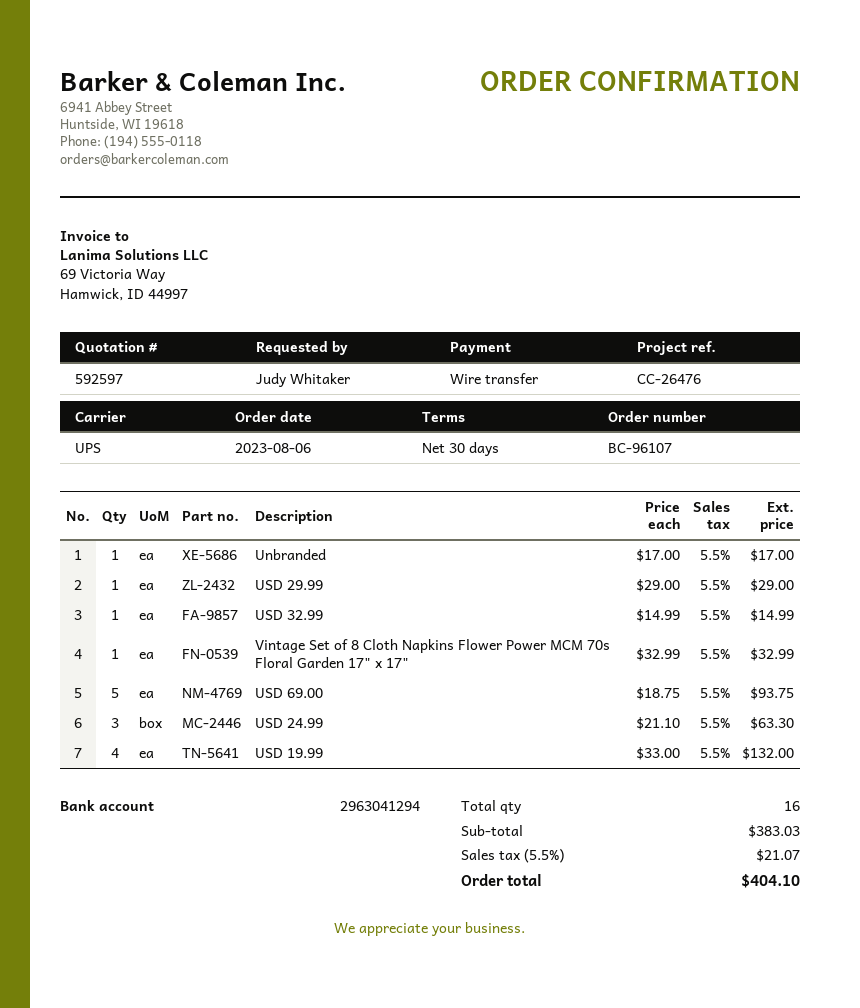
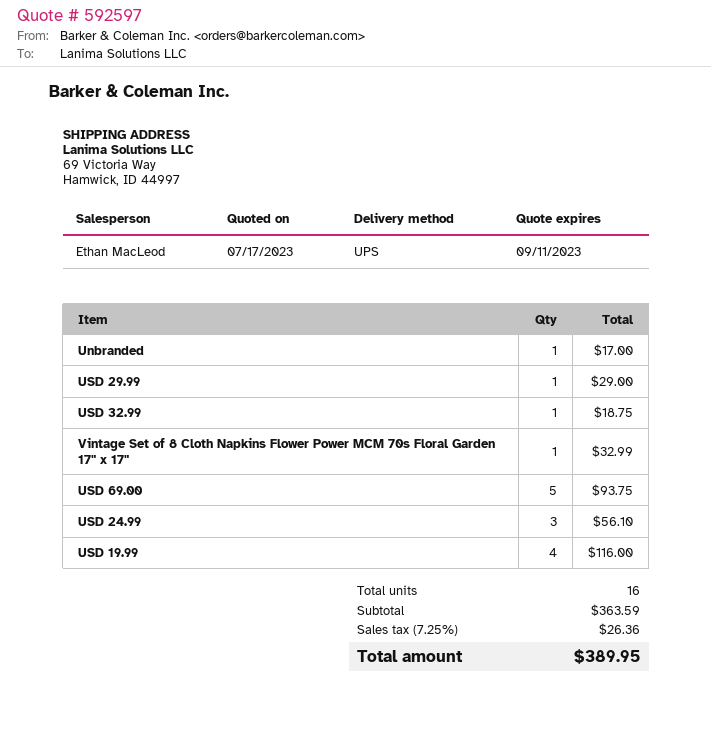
USD 32.99: 1 for 14.99 -> 1 for 18.75
USD 24.99: 3 for 63.30 -> 3 for 56.10
USD 19.99: 4 for 132.00 -> 4 for 116.00
subtotal: 383.03 -> 363.59
tax: 5.5% = 21.07 -> 7.25% = 26.36
total: 404.10 -> 389.95

